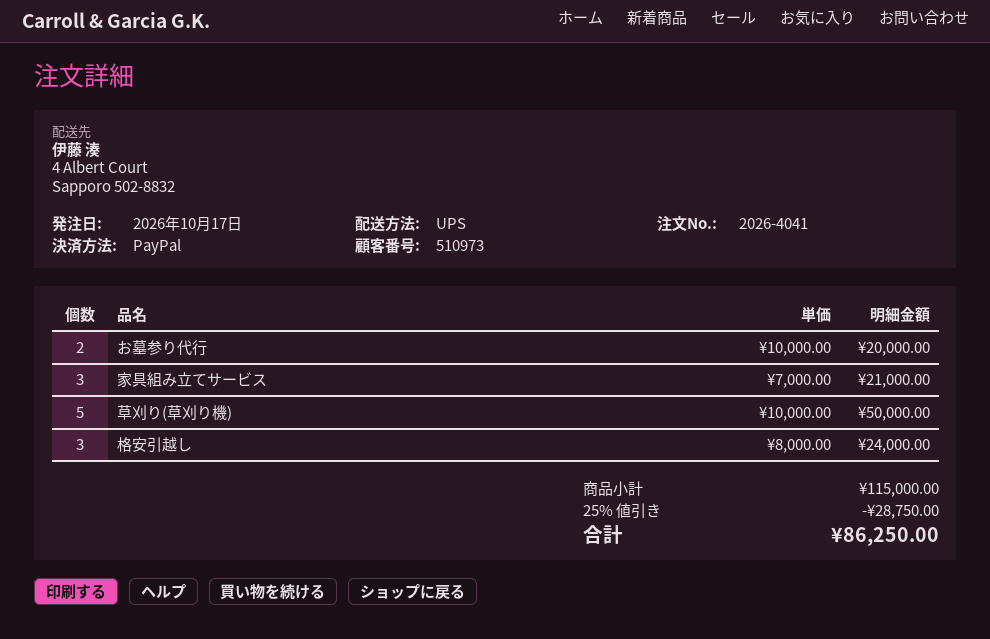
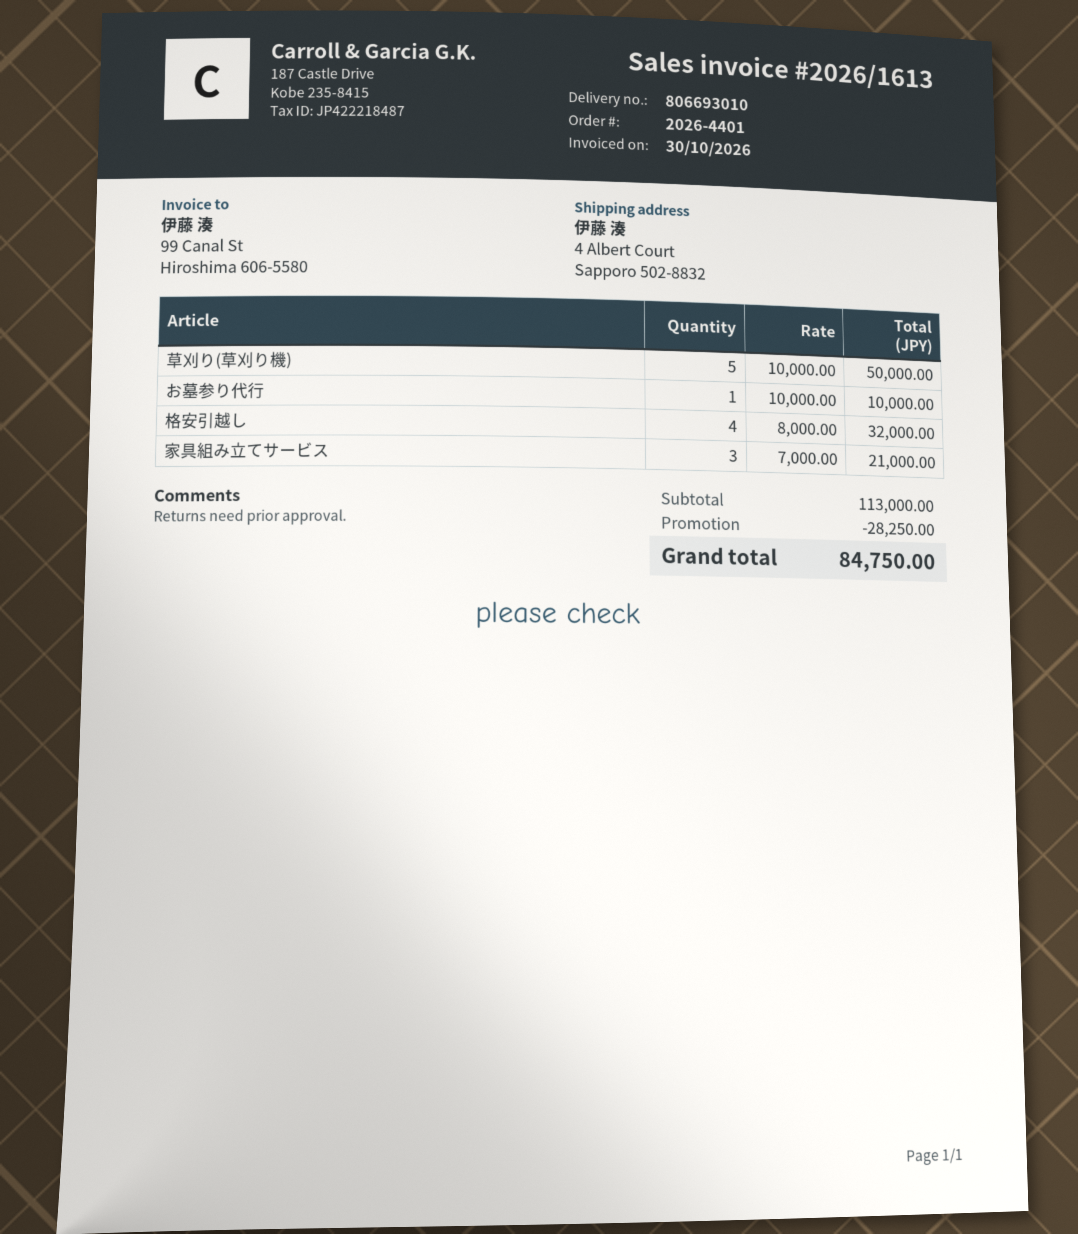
order number: 2026-4041 -> 2026-4401
お墓参り代行: 2 x 10000.00 = 20000.00 -> 1 x 10000.00 = 10000.00
格安引越し: 3 x 8000.00 = 24000.00 -> 4 x 8000.00 = 32000.00
subtotal: 115000.00 -> 113000.00
discount: 28750.00 -> 28250.00
total: 86250.00 -> 84750.00

